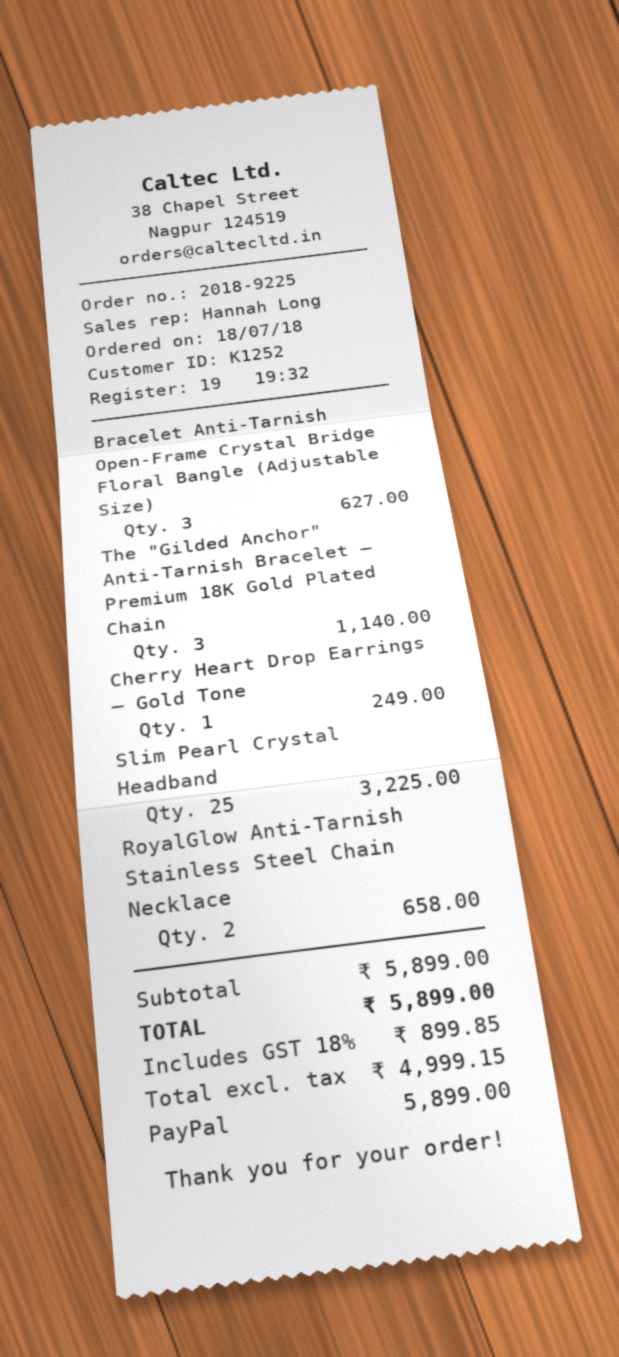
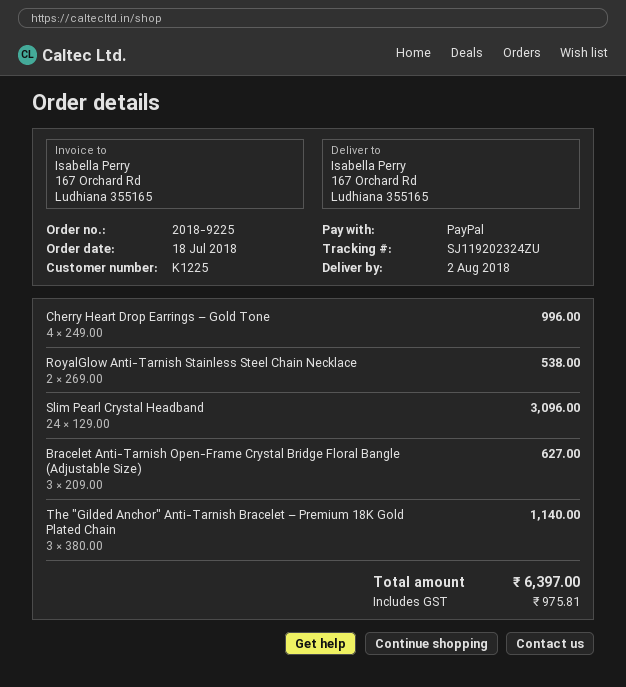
customer number: K1252 -> K1225
Cherry Heart Drop Earrings – Gold Tone: 1 for 249.00 -> 4 for 996.00
Slim Pearl Crystal Headband: 25 for 3225.00 -> 24 for 3096.00
RoyalGlow Anti-Tarnish Stainless Steel Chain Necklace: 2 for 658.00 -> 2 for 538.00
tax: 899.85 -> 975.81
total: 5899.00 -> 6397.00

